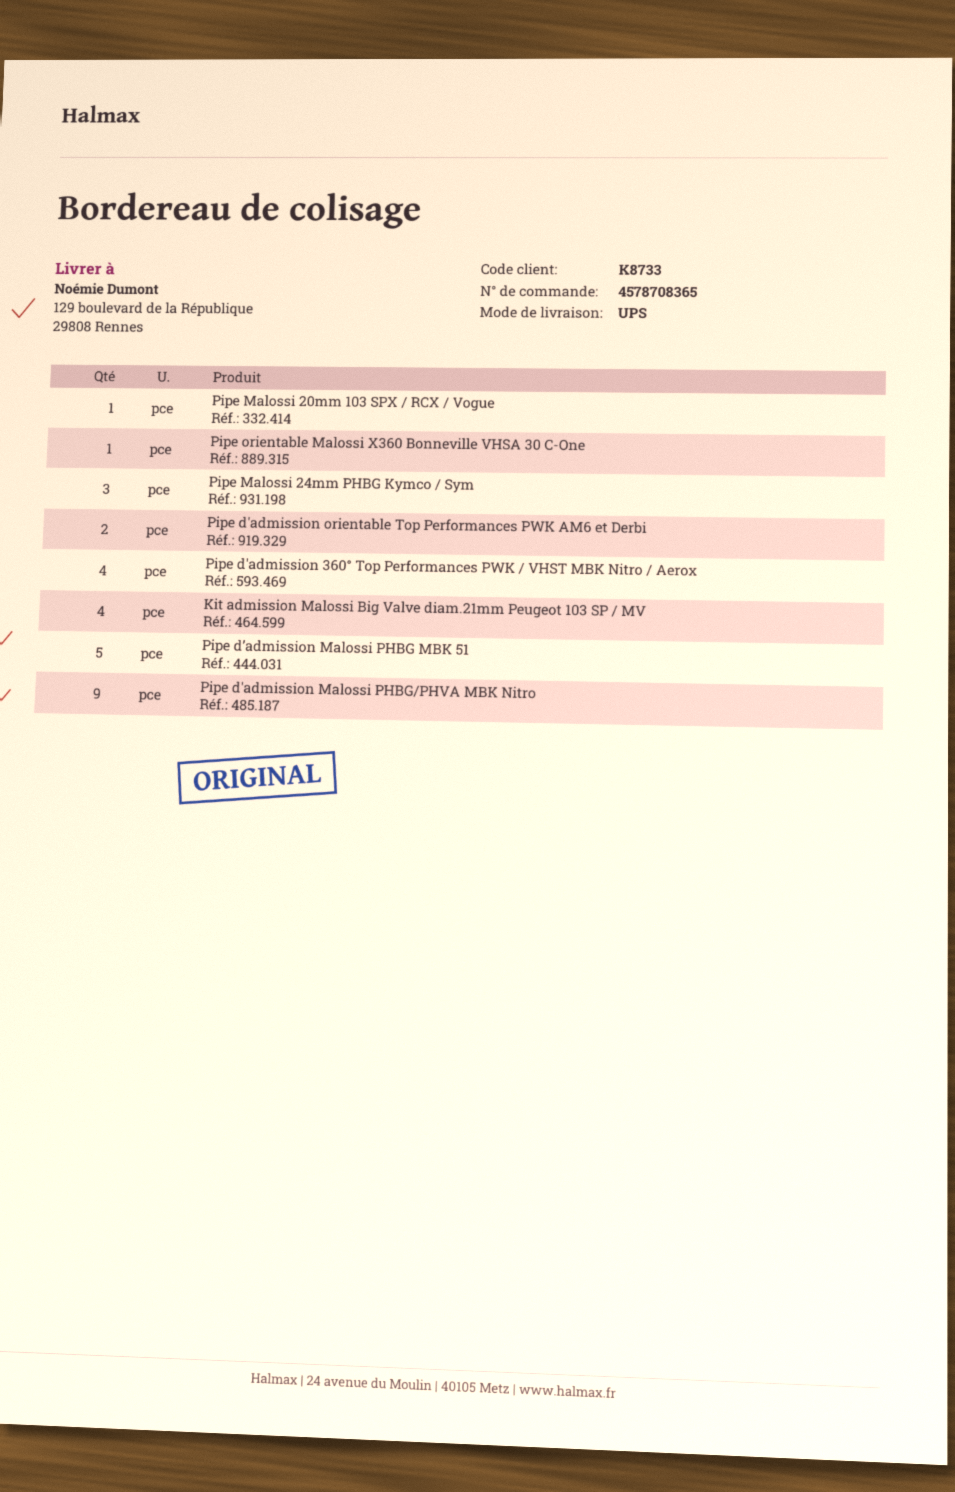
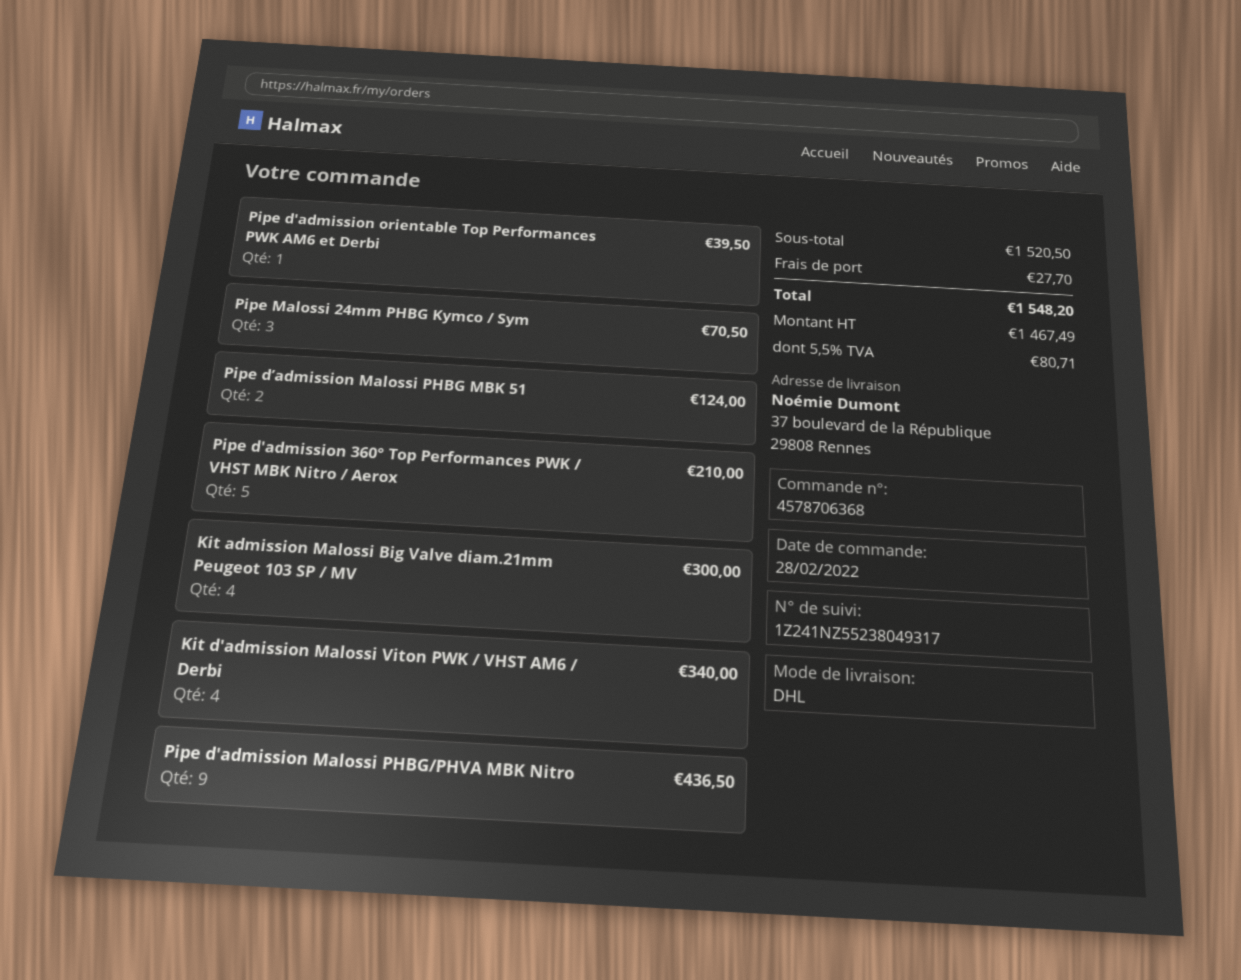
order number: 4578708365 -> 4578706368
shipping method: UPS -> DHL
ship to: 129 boulevard de la République, 29808 Rennes -> 37 boulevard de la République, 29808 Rennes
Pipe Malossi 20mm 103 SPX / RCX / Vogue: 1 -> none
Pipe orientable Malossi X360 Bonneville VHSA 30 C-One: 1 -> none
Pipe d'admission orientable Top Performances PWK AM6 et Derbi: 2 -> 1
Pipe d'admission 360° Top Performances PWK / VHST MBK Nitro / Aerox: 4 -> 5
Pipe d’admission Malossi PHBG MBK 51: 5 -> 2
Kit d'admission Malossi Viton PWK / VHST AM6 / Derbi: none -> 4

